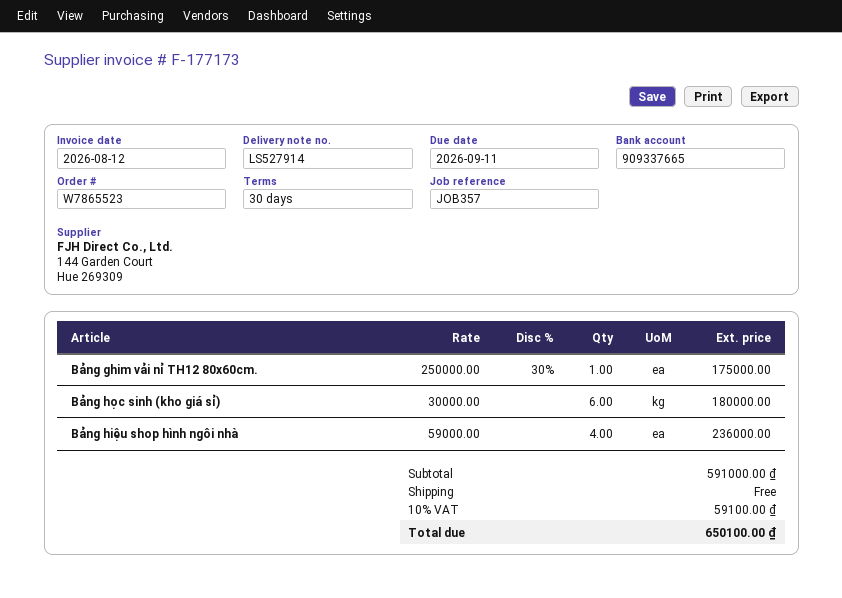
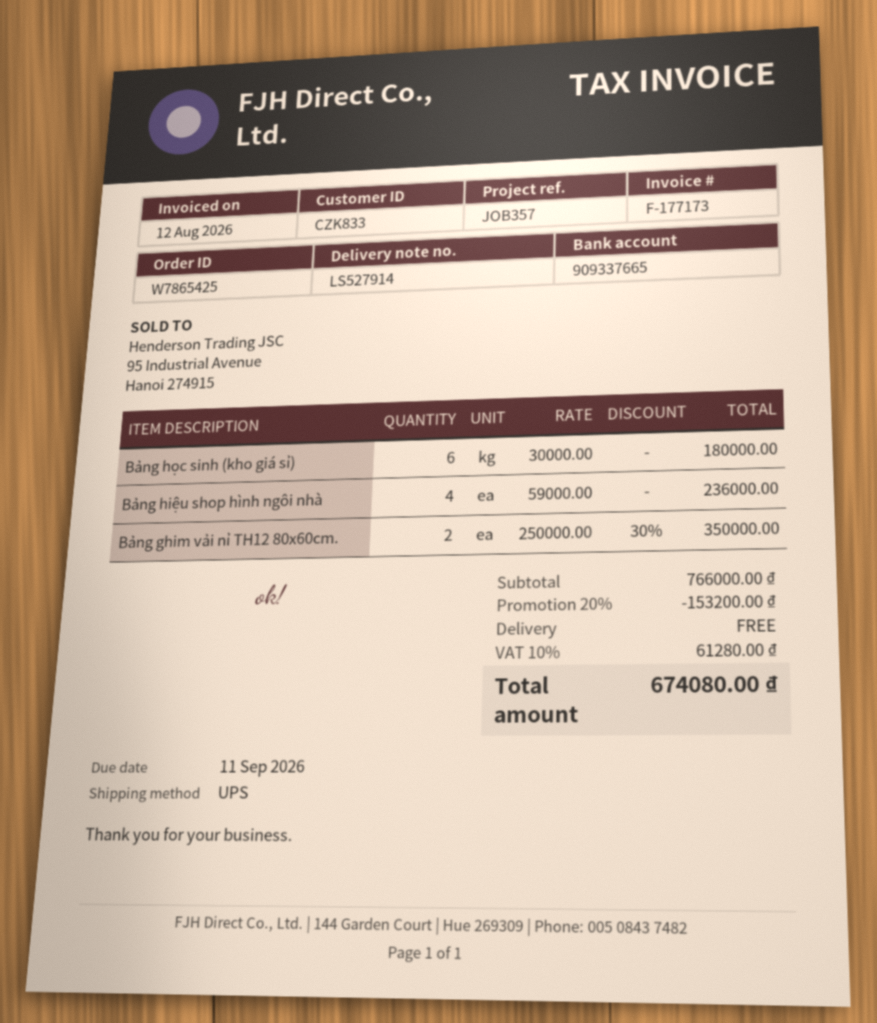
order number: W7865523 -> W7865425
Bảng ghim vải nỉ TH12 80x60cm.: 1 x 250000.00 - 30% = 175000.00 -> 2 x 250000.00 - 30% = 350000.00
subtotal: 591000.00 -> 766000.00
discount: none -> 20% = 153200.00
tax: 10% = 59100.00 -> 10% = 61280.00
total: 650100.00 -> 674080.00

